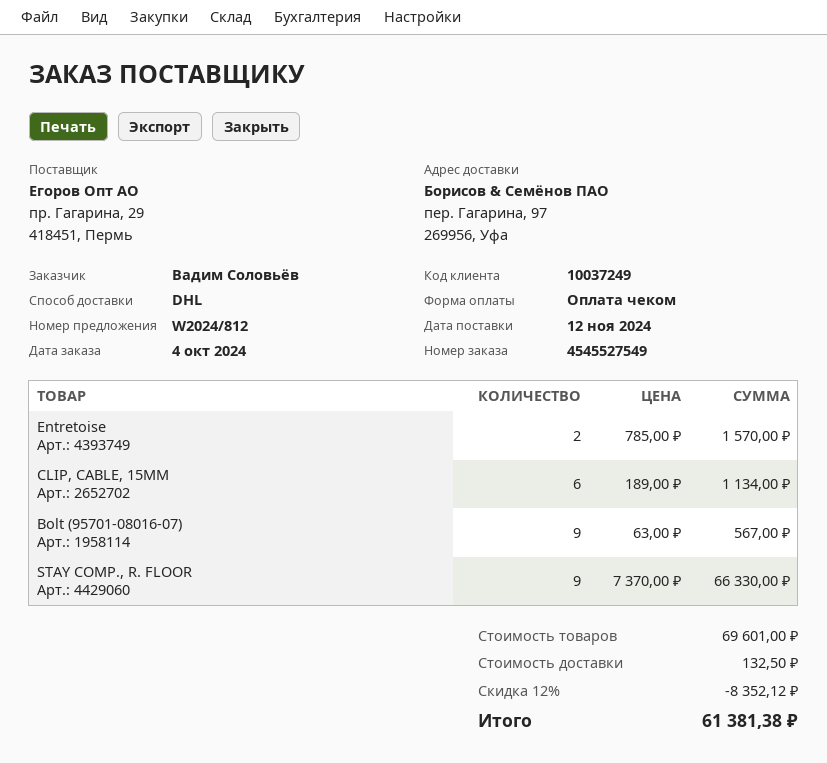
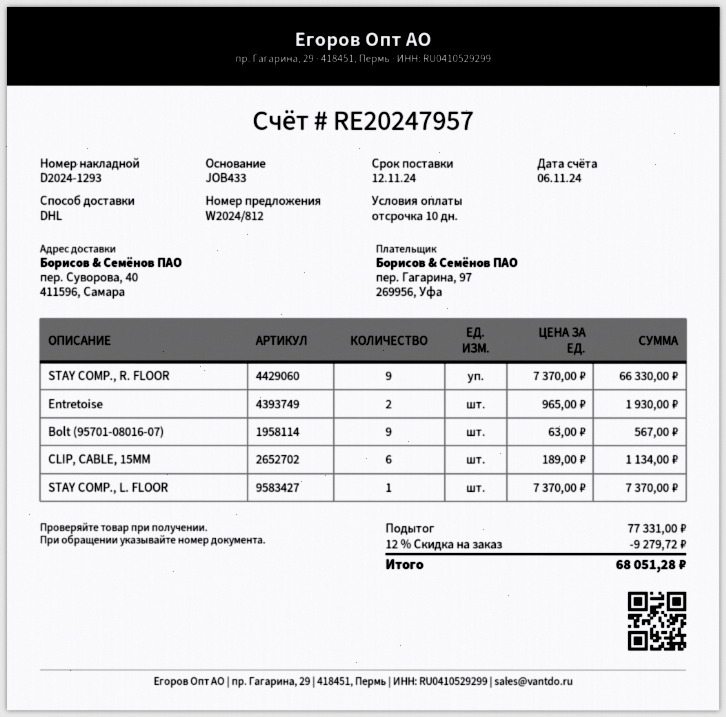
ship to: пер. Гагарина, 97, 269956, Уфа -> пер. Суворова, 40, 411596, Самара
Entretoise: 2 x 785.00 = 1570.00 -> 2 x 965.00 = 1930.00
STAY COMP., L. FLOOR: none -> 1 x 7370.00 = 7370.00
subtotal: 69601.00 -> 77331.00
discount: 12% = 8352.12 -> 12% = 9279.72
shipping: 132.50 -> none
total: 61381.38 -> 68051.28

